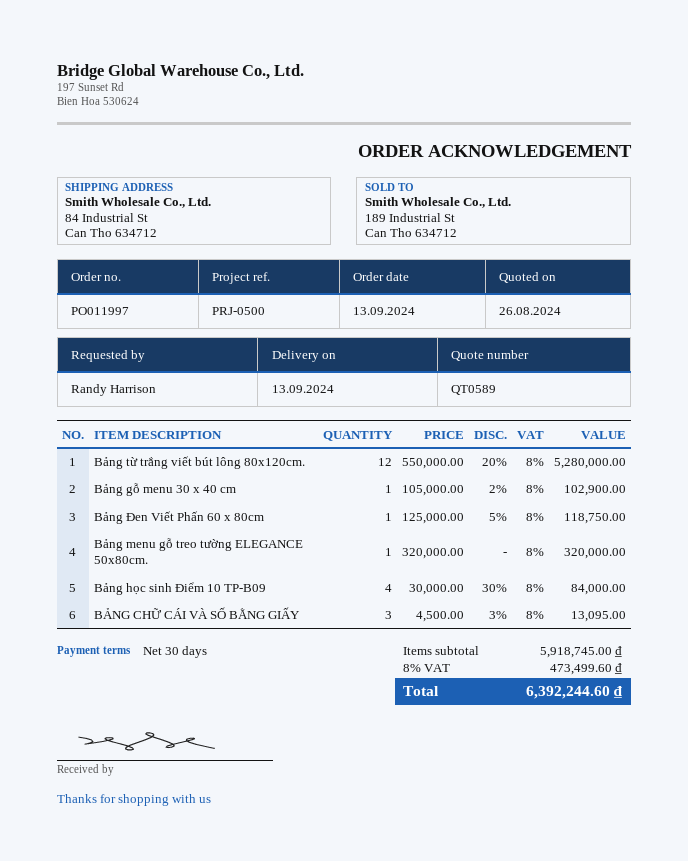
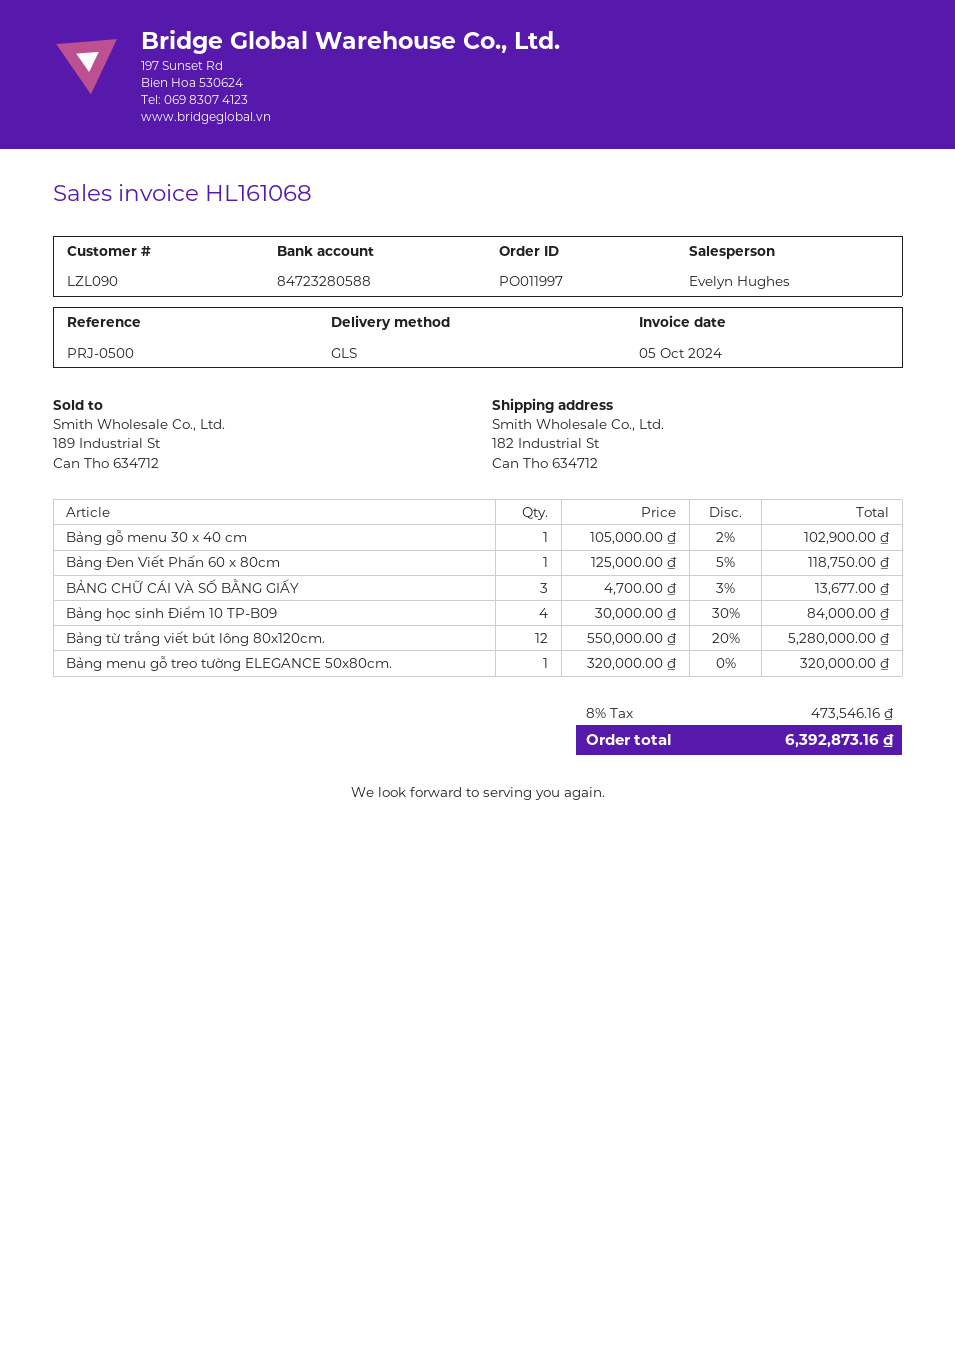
ship to: 84 Industrial St, Can Tho 634712 -> 182 Industrial St, Can Tho 634712
BẢNG CHỮ CÁI VÀ SỐ BẰNG GIẤY: 3 x 4500.00 - 3% = 13095.00 -> 3 x 4700.00 - 3% = 13677.00
tax: 8% = 473499.60 -> 8% = 473546.16
total: 6392244.60 -> 6392873.16

